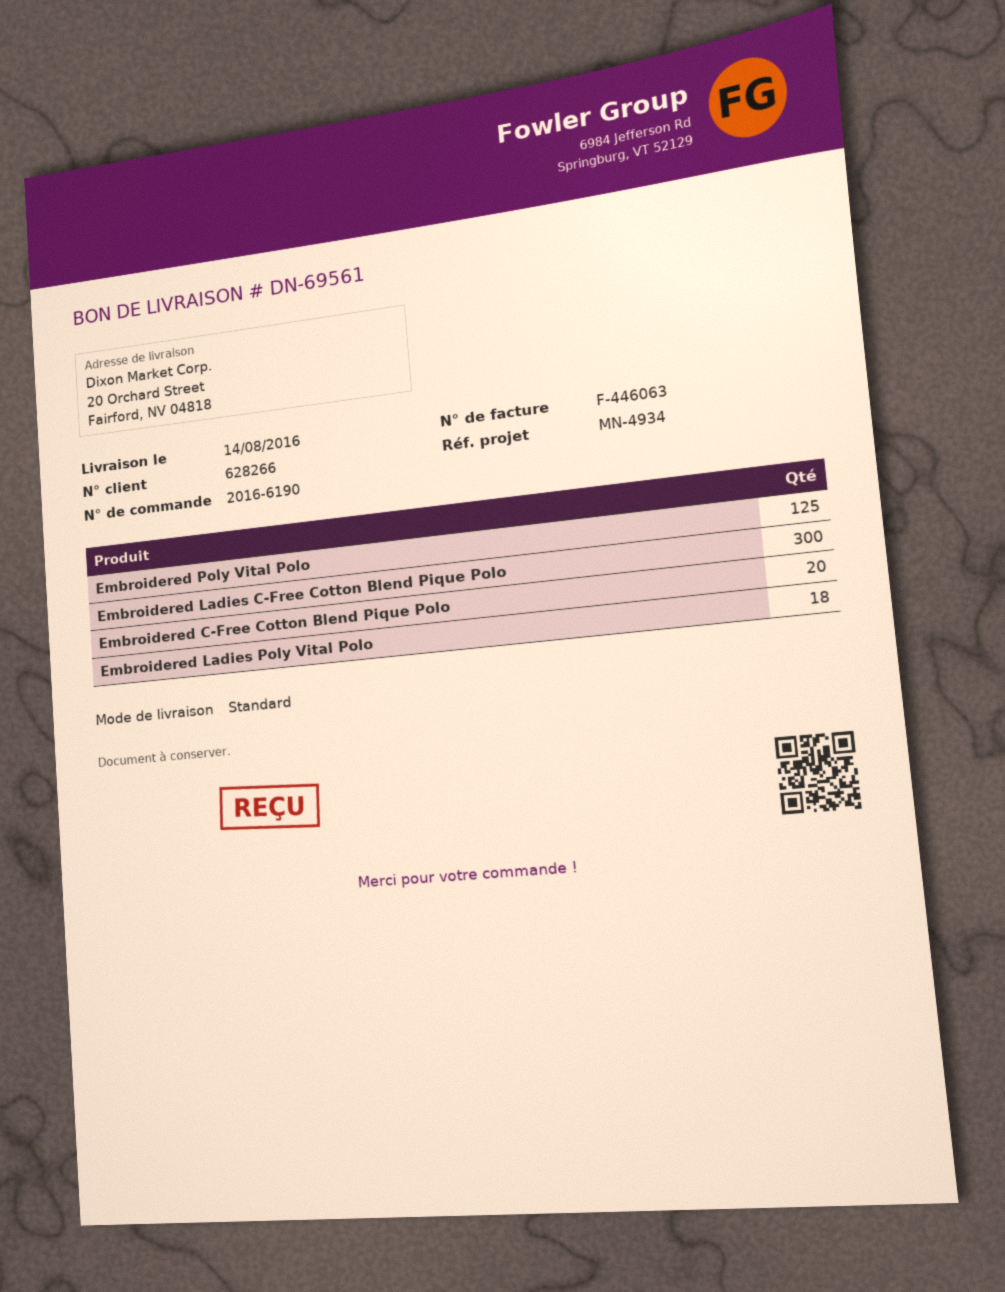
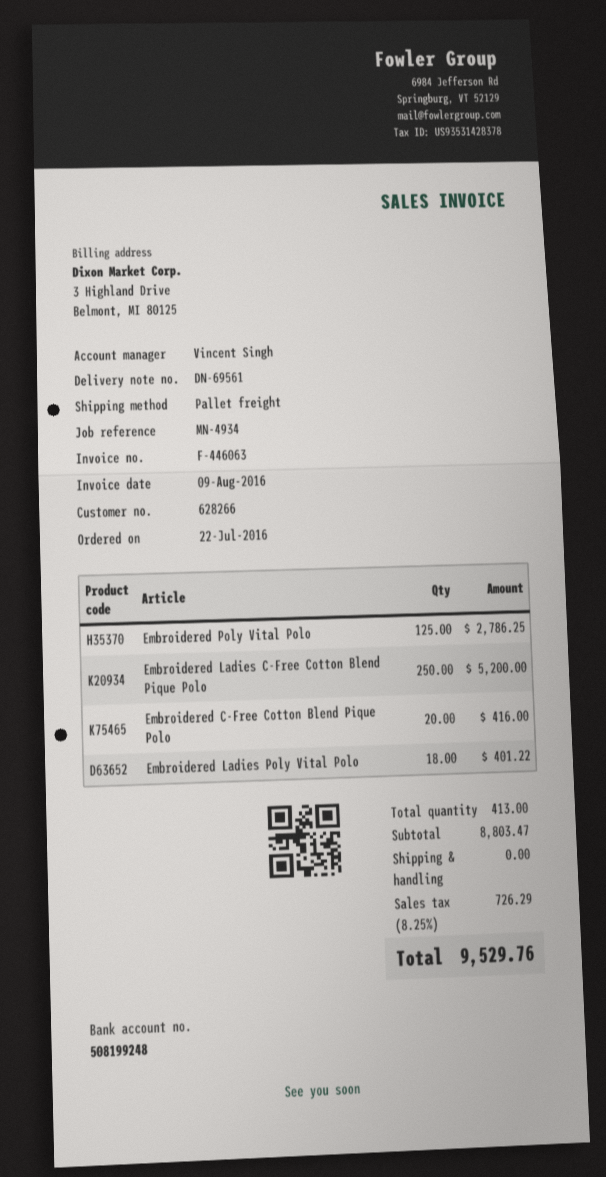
shipping method: standard -> pallet freight
Embroidered Ladies C-Free Cotton Blend Pique Polo: 300 -> 250

